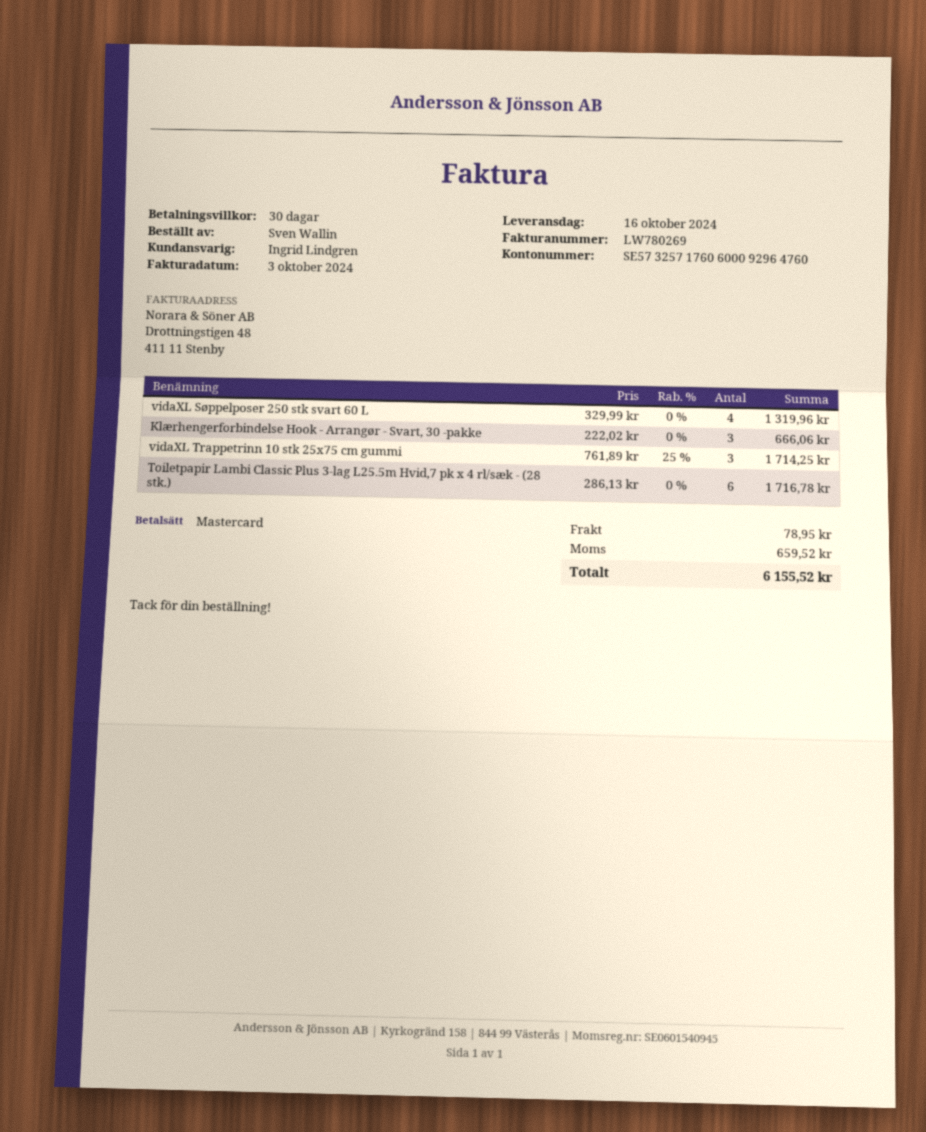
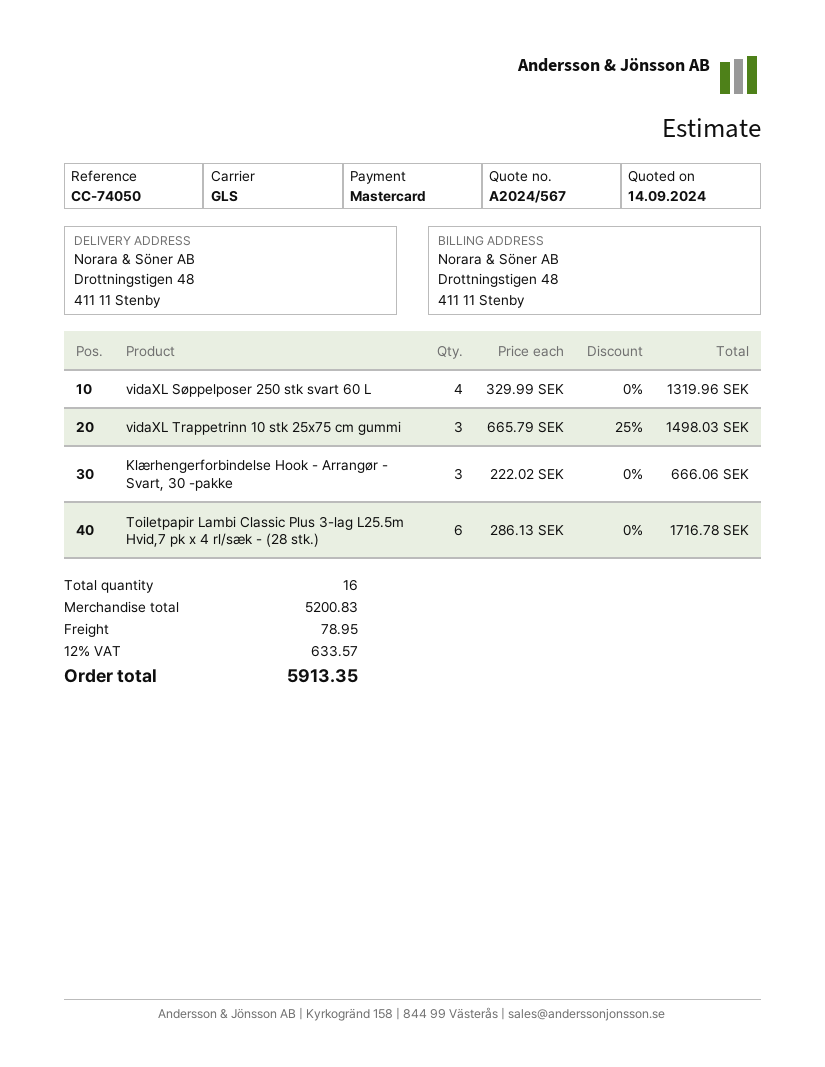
vidaXL Trappetrinn 10 stk 25x75 cm gummi: 3 x 761.89 - 25% = 1714.25 -> 3 x 665.79 - 25% = 1498.03
tax: 659.52 -> 633.57
total: 6155.52 -> 5913.35

